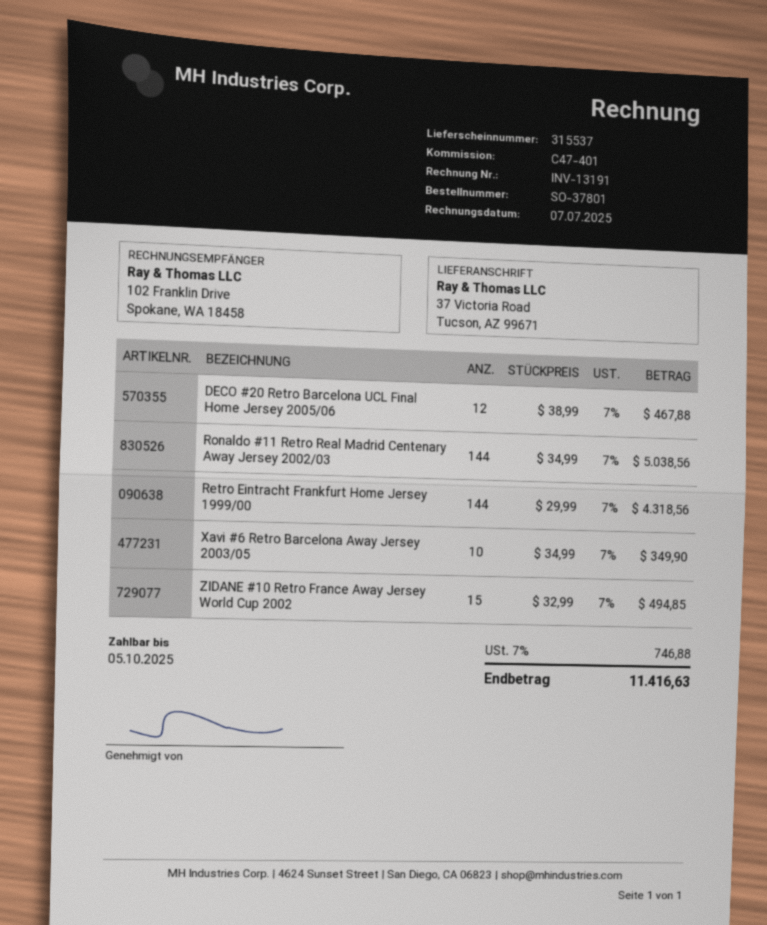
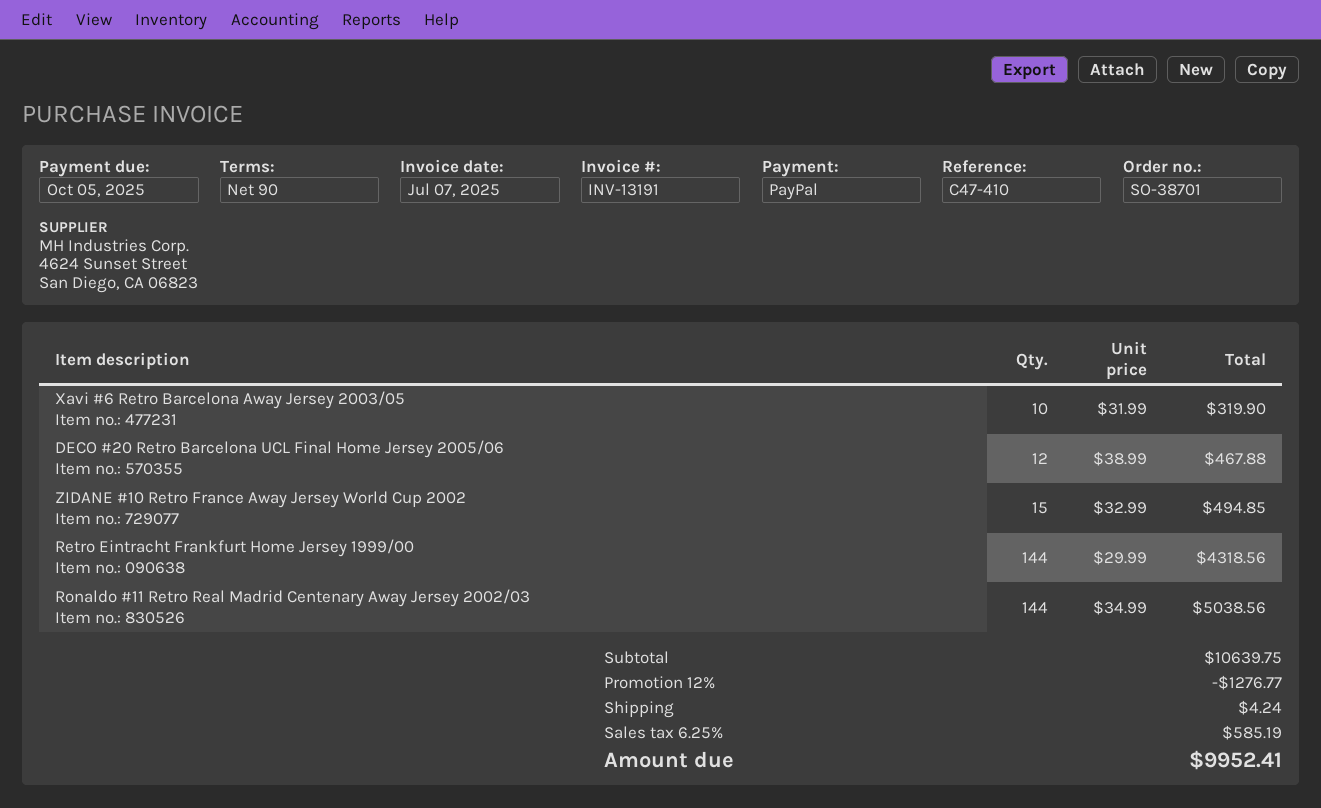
order number: SO-37801 -> SO-38701
reference: C47-401 -> C47-410
Xavi #6 Retro Barcelona Away Jersey 2003/05: 10 x 34.99 = 349.90 -> 10 x 31.99 = 319.90
discount: none -> 12% = 1276.77
shipping: none -> 4.24
tax: 7% = 746.88 -> 6.25% = 585.19
total: 11416.63 -> 9952.41

